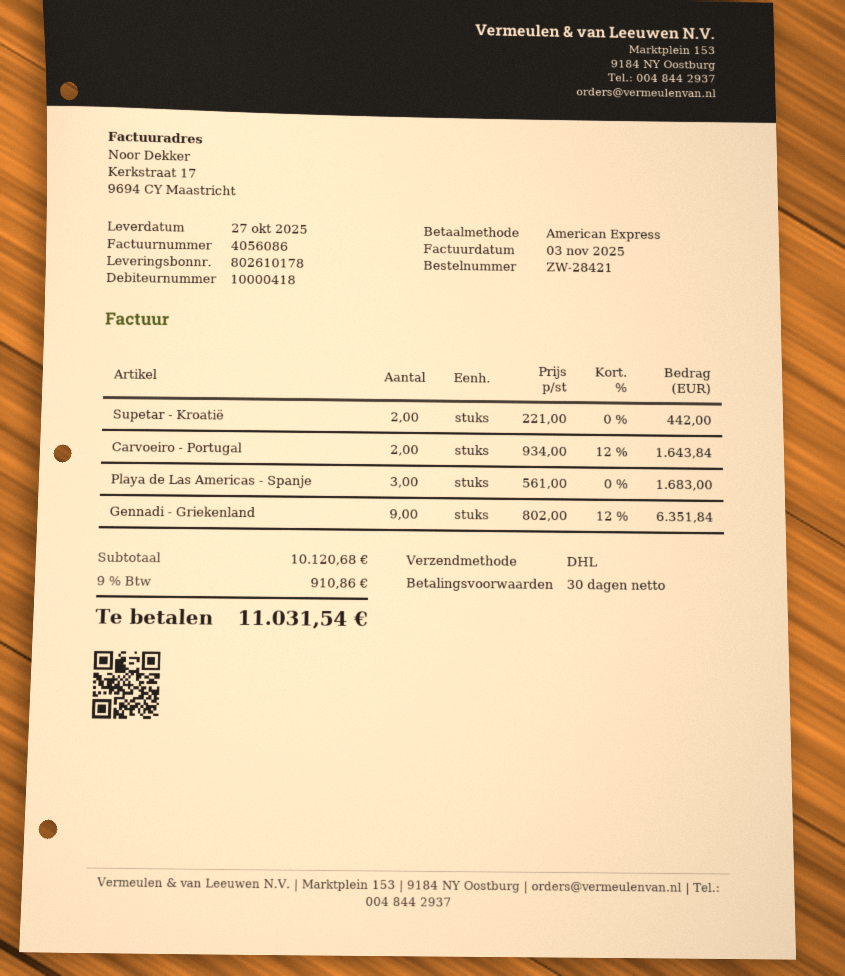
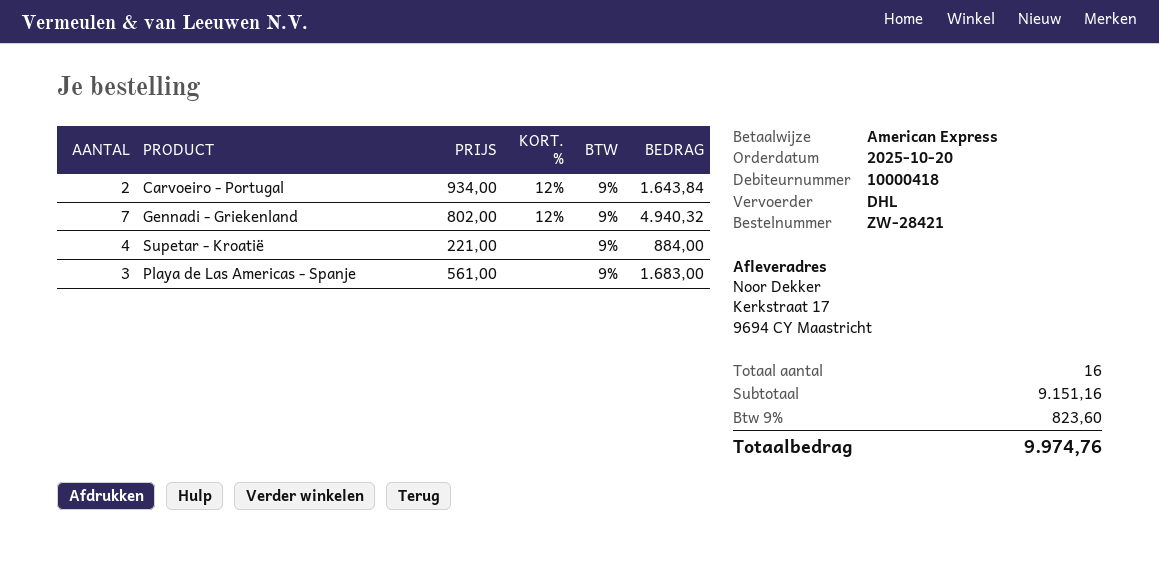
Supetar - Kroatië: 2 x 221.00 = 442.00 -> 4 x 221.00 = 884.00
Gennadi - Griekenland: 9 x 802.00 - 12% = 6351.84 -> 7 x 802.00 - 12% = 4940.32
subtotal: 10120.68 -> 9151.16
tax: 9% = 910.86 -> 9% = 823.60
total: 11031.54 -> 9974.76

